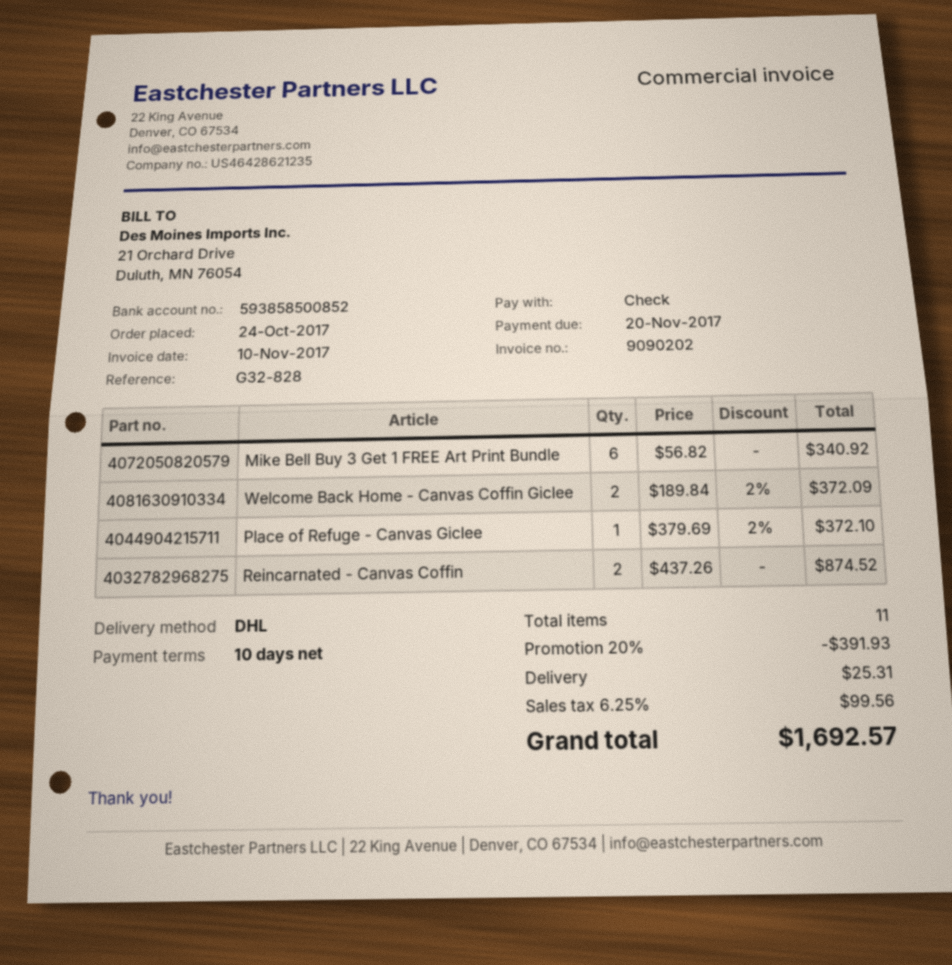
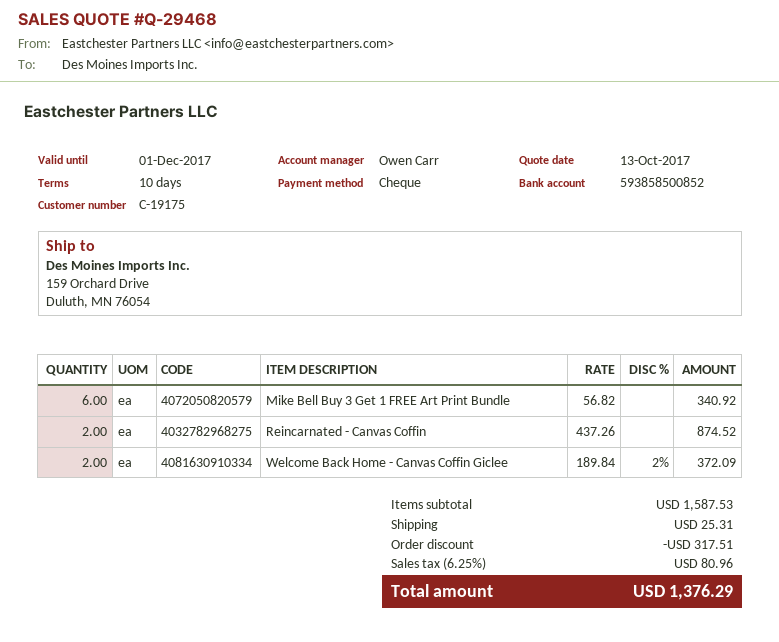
Place of Refuge - Canvas Giclee: 1 x 379.69 - 2% = 372.10 -> none
discount: 391.93 -> 317.51
tax: 6.25% = 99.56 -> 6.25% = 80.96
total: 1692.57 -> 1376.29

